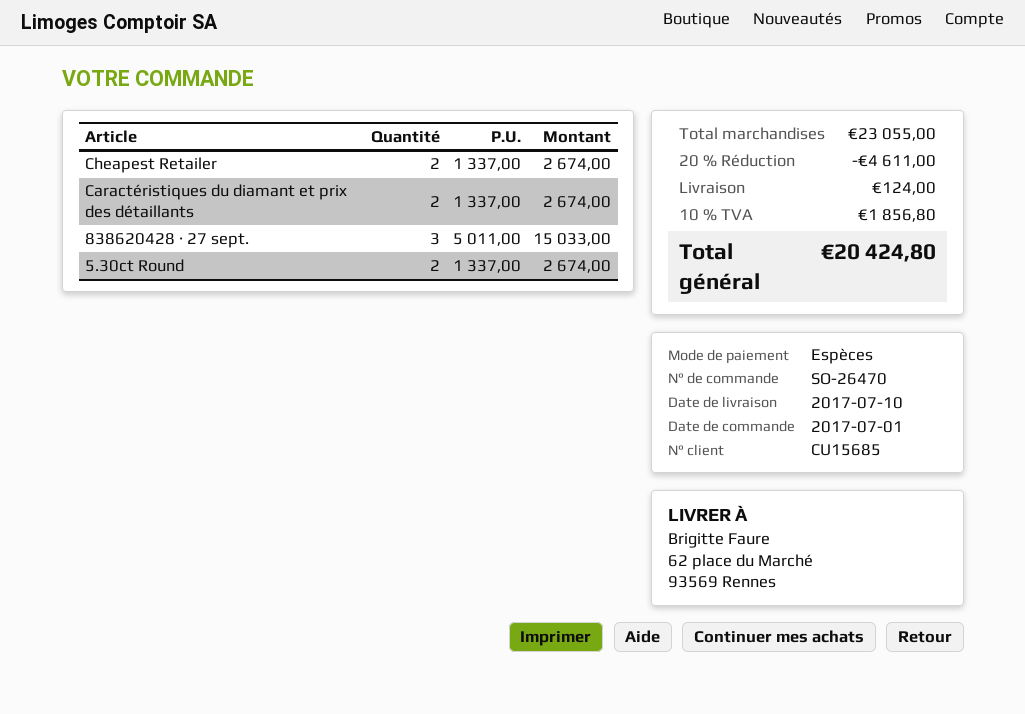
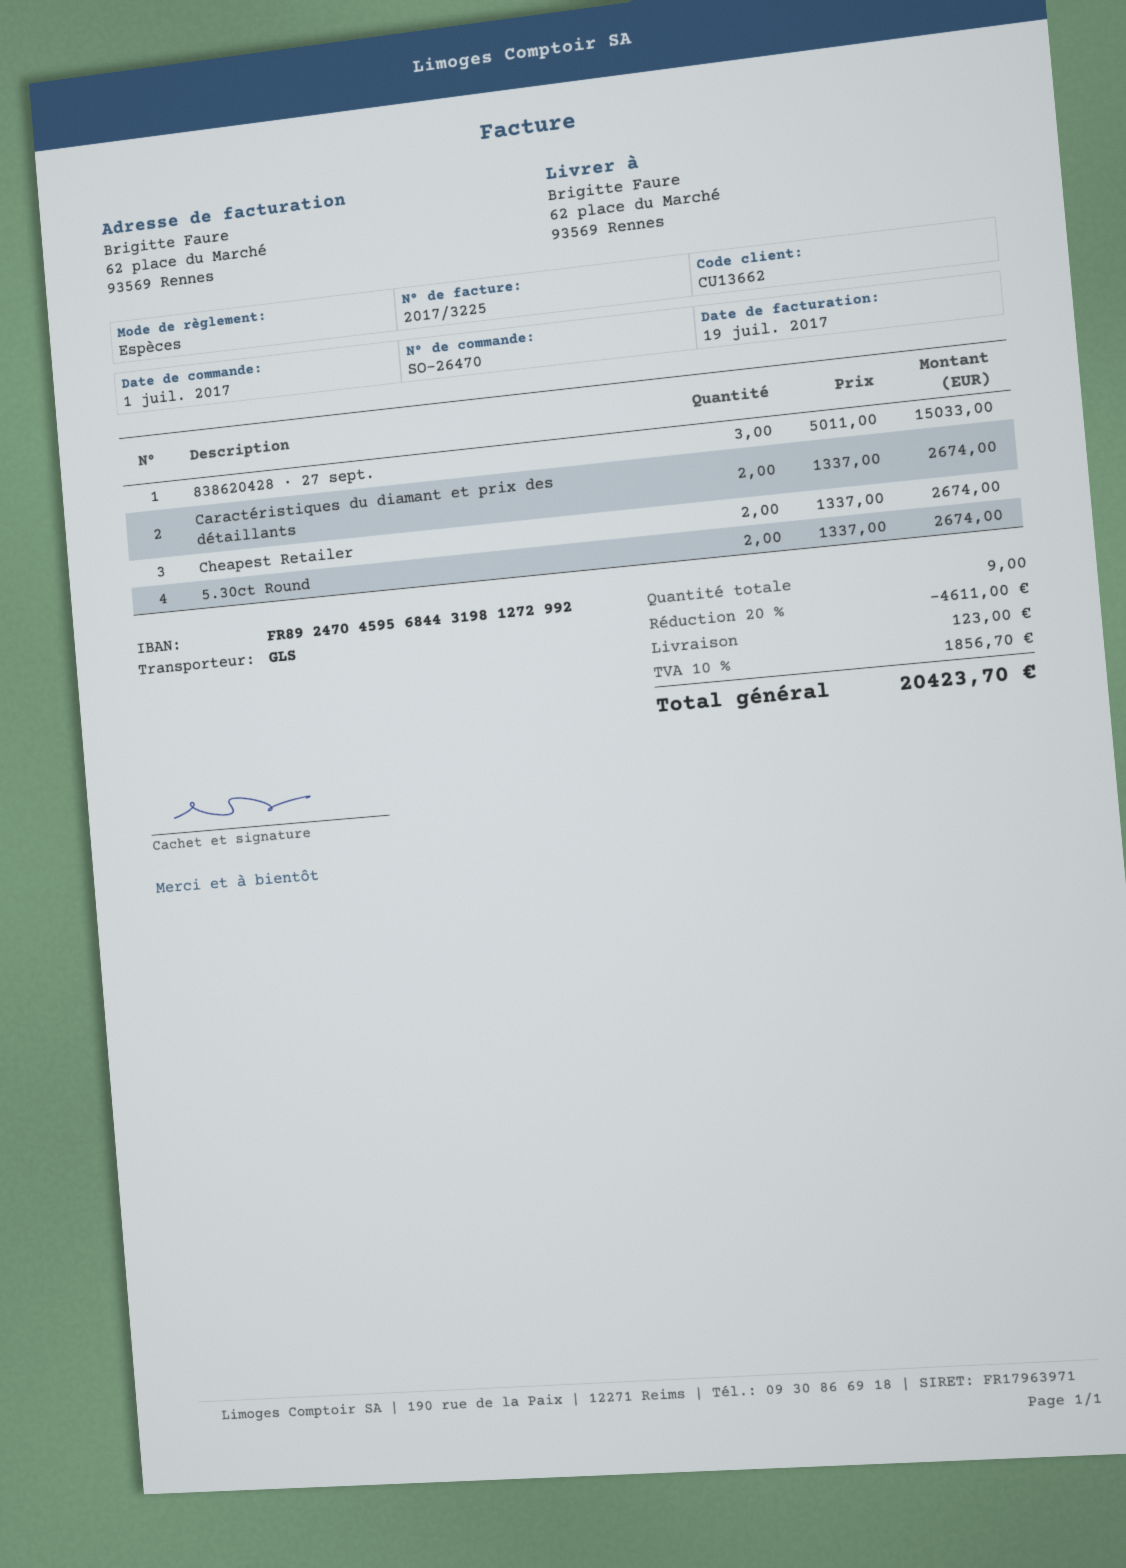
customer number: CU15685 -> CU13662
shipping: 124.00 -> 123.00
tax: 10% = 1856.80 -> 10% = 1856.70
total: 20424.80 -> 20423.70

